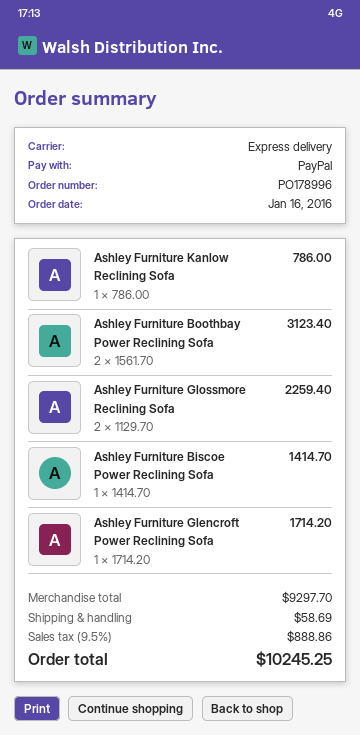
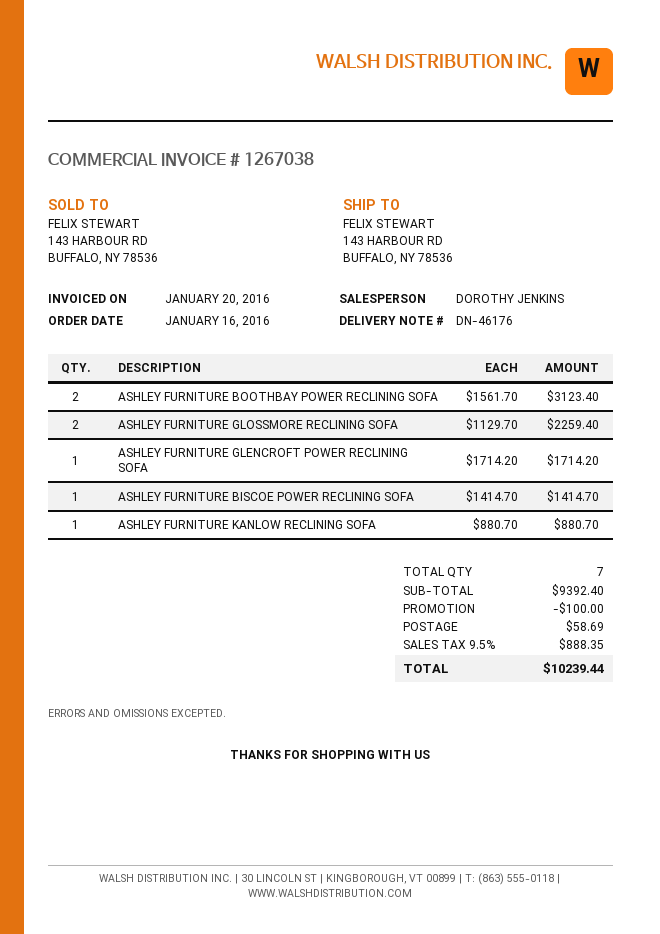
Ashley Furniture Kanlow Reclining Sofa: 1 x 786.00 = 786.00 -> 1 x 880.70 = 880.70
subtotal: 9297.70 -> 9392.40
discount: none -> 100.00
tax: 9.5% = 888.86 -> 9.5% = 888.35
total: 10245.25 -> 10239.44

